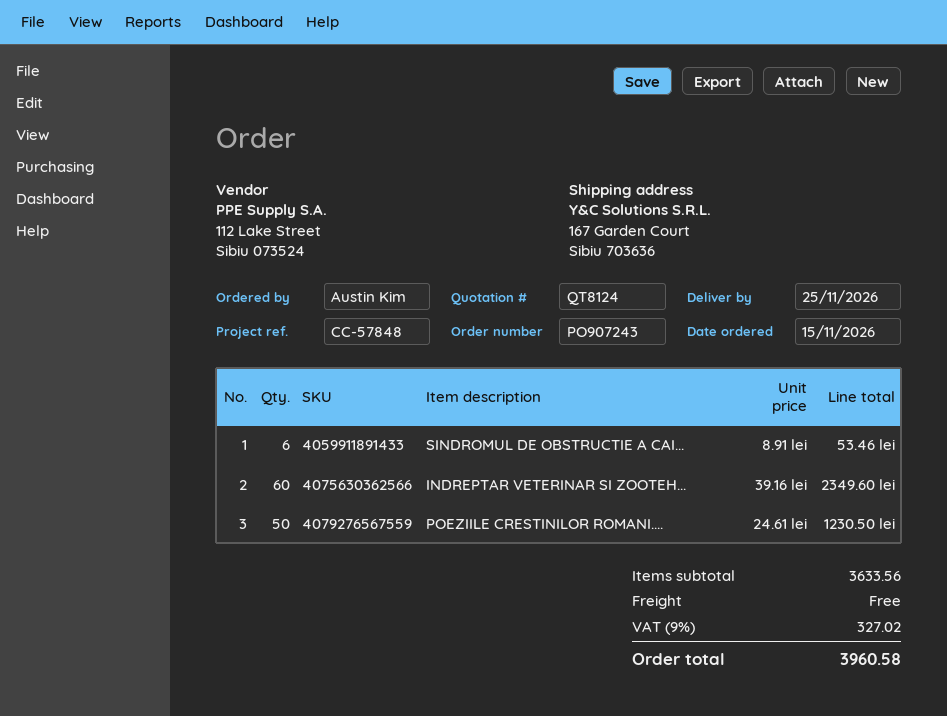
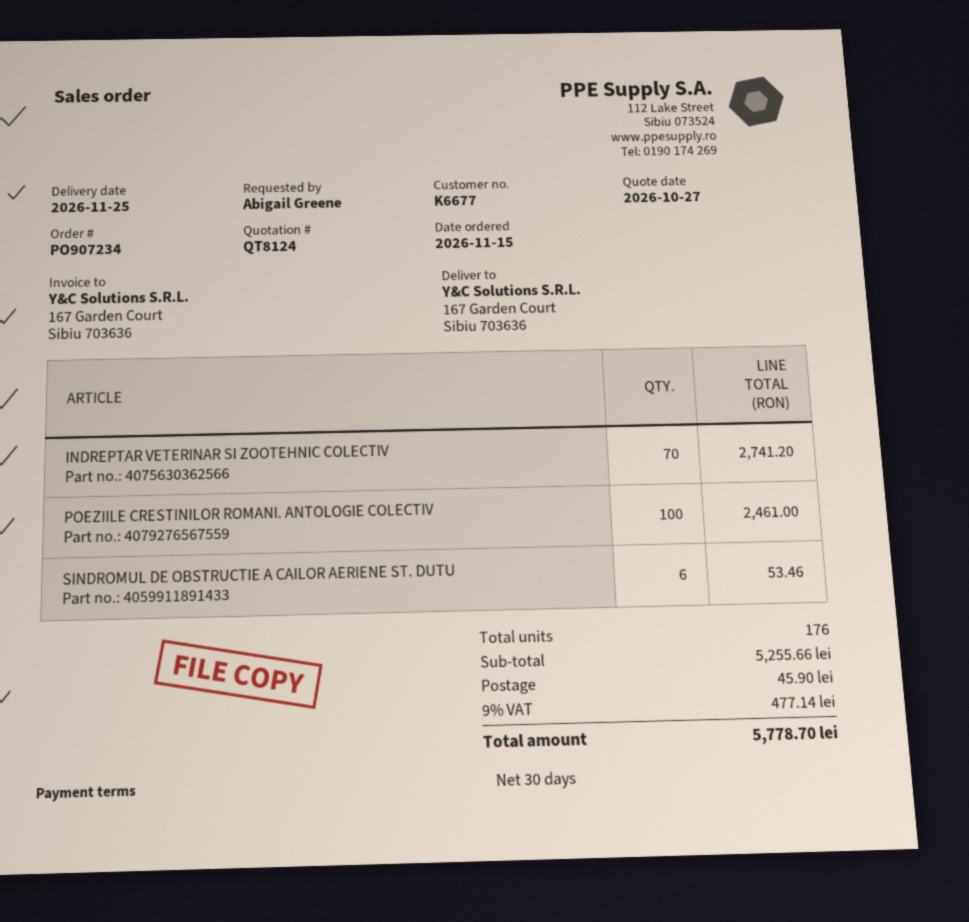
order number: PO907243 -> PO907234
ordered by: Austin Kim -> Abigail Greene
INDREPTAR VETERINAR SI ZOOTEH...: 60 for 2349.60 -> 70 for 2741.20
POEZIILE CRESTINILOR ROMANI....: 50 for 1230.50 -> 100 for 2461.00
subtotal: 3633.56 -> 5255.66
shipping: 0.00 -> 45.90
tax: 9% = 327.02 -> 9% = 477.14
total: 3960.58 -> 5778.70

